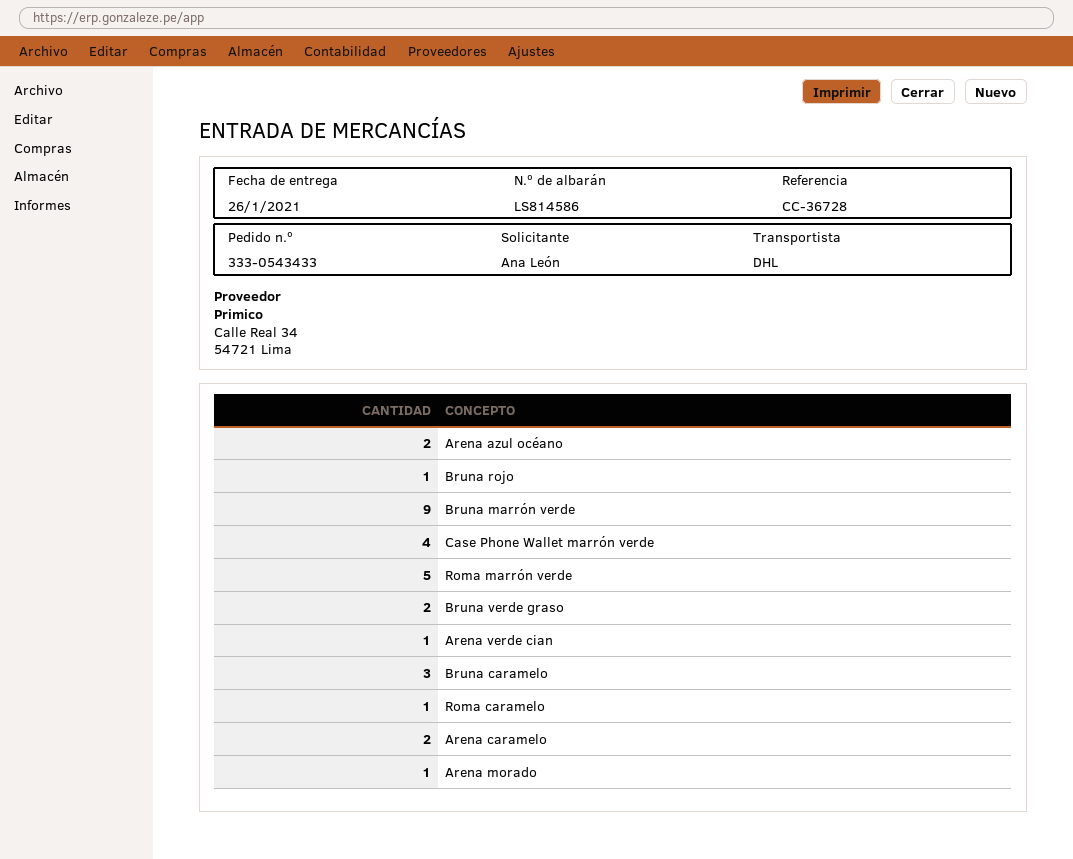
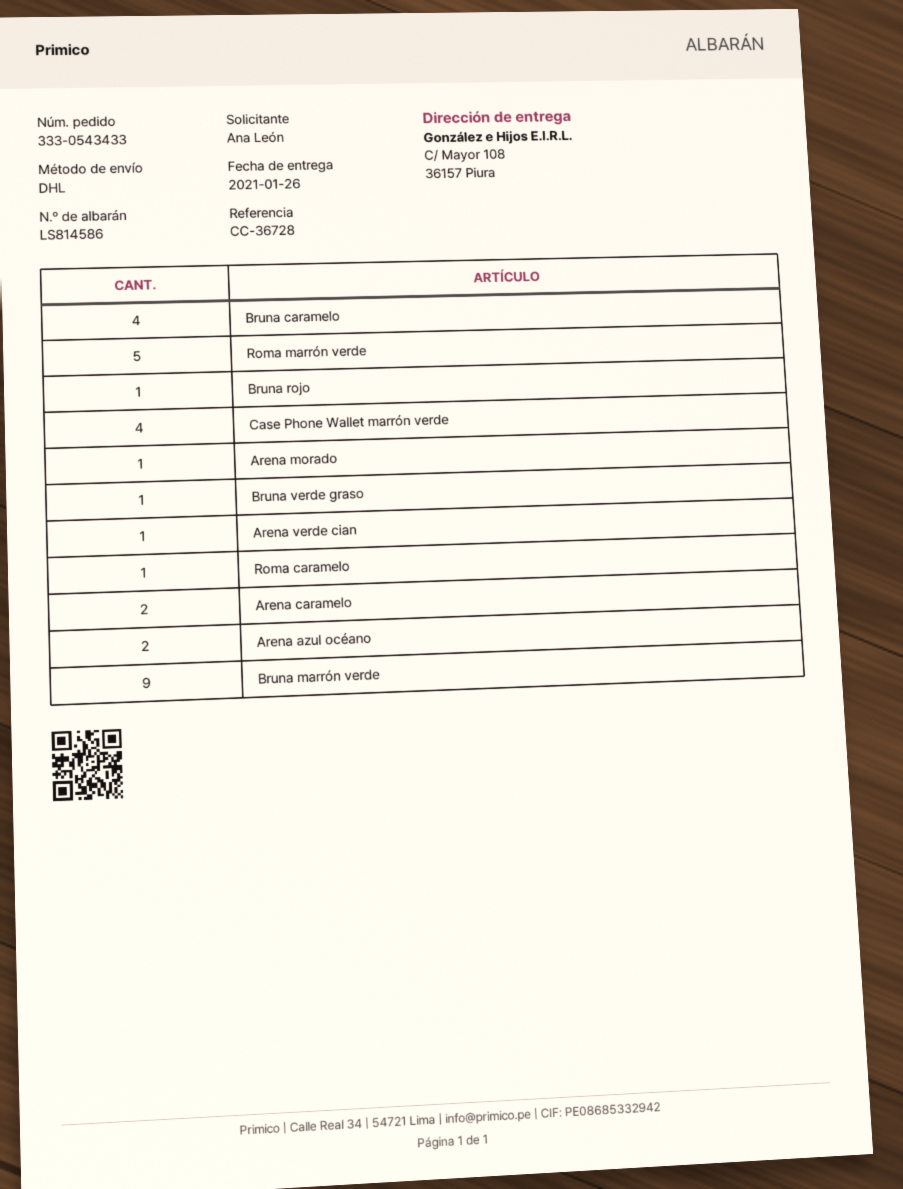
Bruna verde graso: 2 -> 1
Bruna caramelo: 3 -> 4

